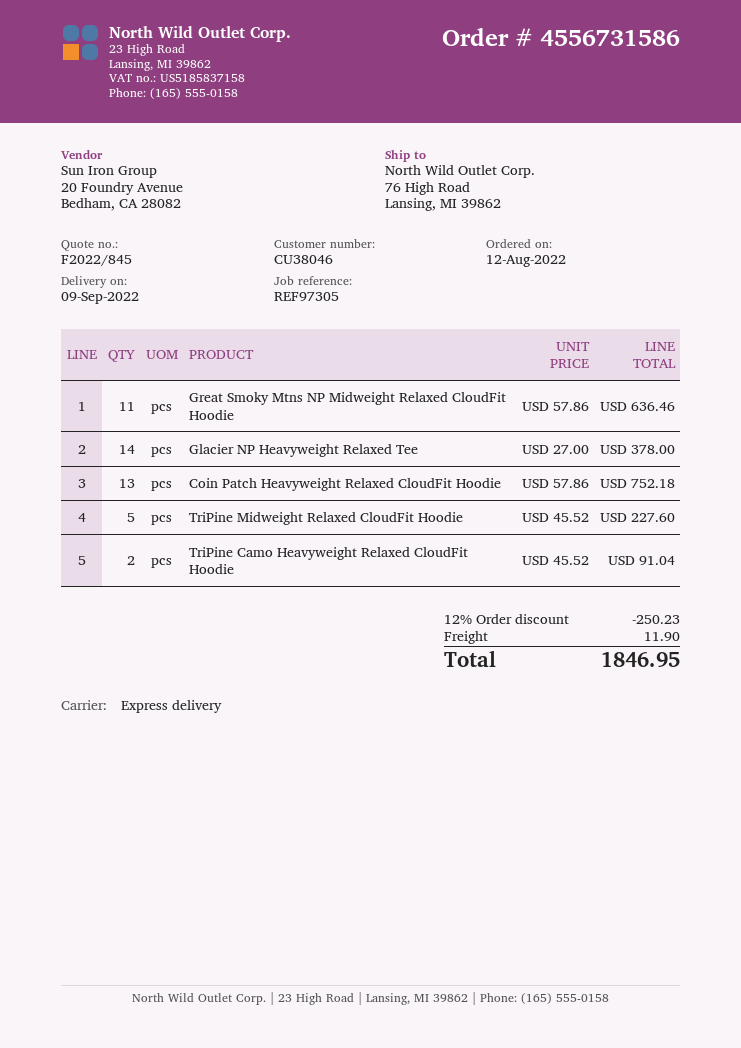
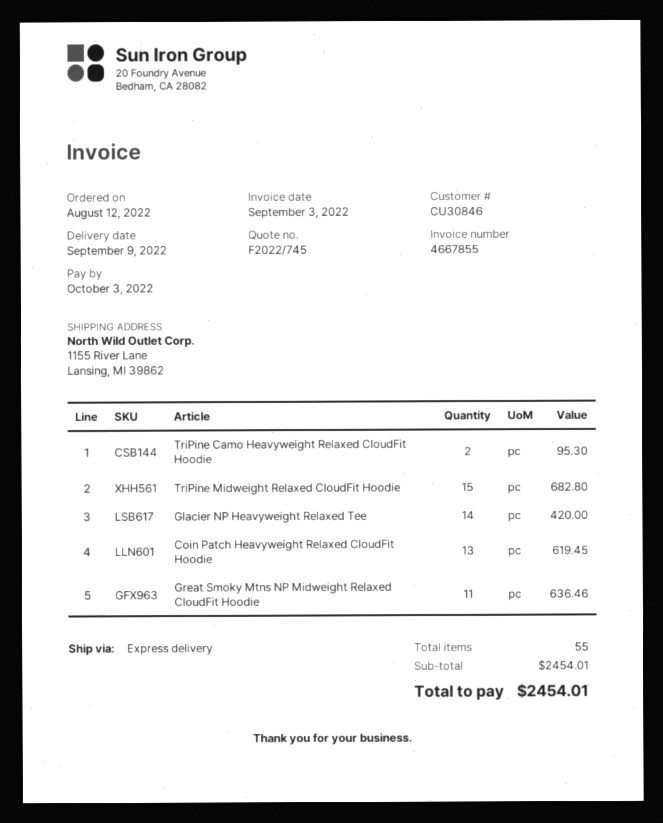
quote number: F2022/845 -> F2022/745
customer number: CU38046 -> CU30846
ship to: 76 High Road, Lansing, MI 39862 -> 1155 River Lane, Lansing, MI 39862
Glacier NP Heavyweight Relaxed Tee: 14 for 378.00 -> 14 for 420.00
Coin Patch Heavyweight Relaxed CloudFit Hoodie: 13 for 752.18 -> 13 for 619.45
TriPine Midweight Relaxed CloudFit Hoodie: 5 for 227.60 -> 15 for 682.80
TriPine Camo Heavyweight Relaxed CloudFit Hoodie: 2 for 91.04 -> 2 for 95.30
discount: 12% = 250.23 -> none
shipping: 11.90 -> none
total: 1846.95 -> 2454.01

